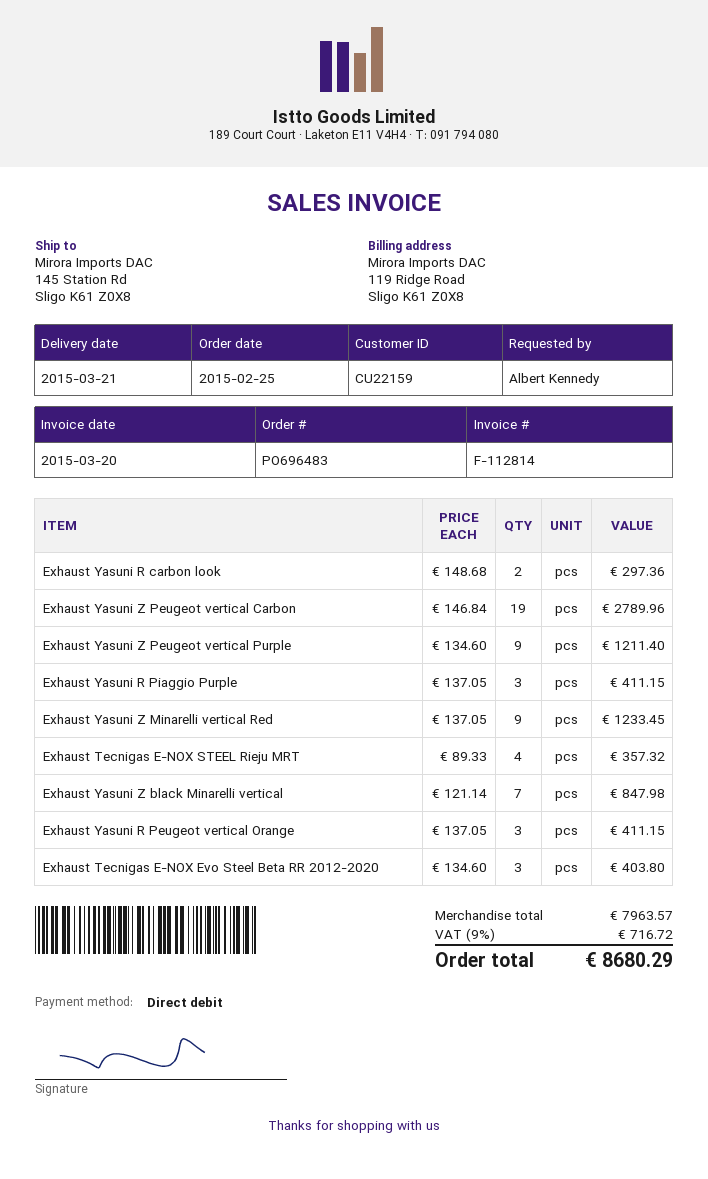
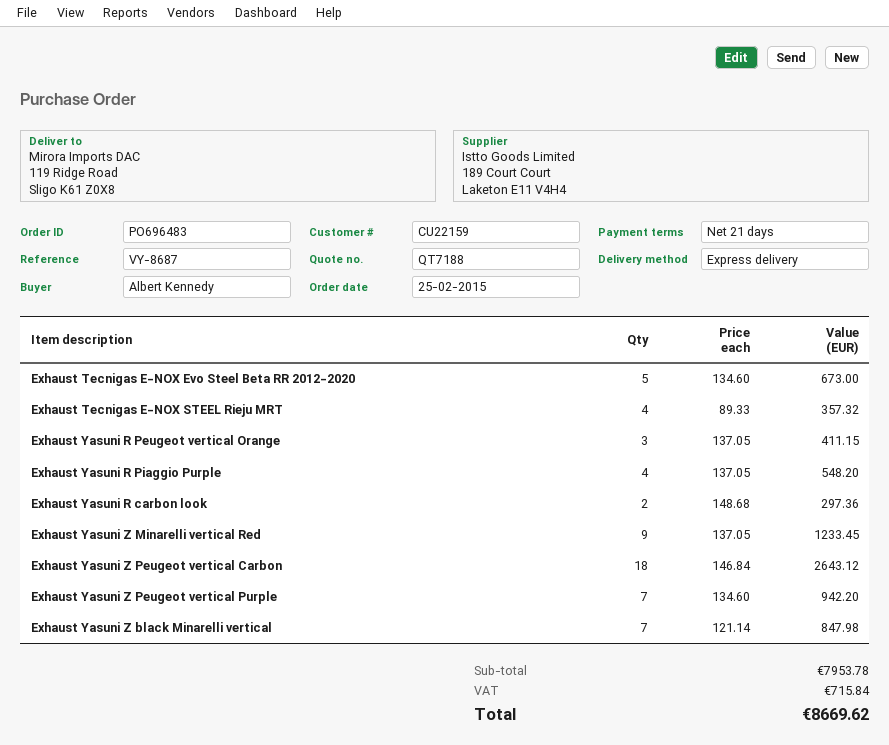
ship to: 145 Station Rd, Sligo K61 Z0X8 -> 119 Ridge Road, Sligo K61 Z0X8
Exhaust Yasuni Z Peugeot vertical Carbon: 19 x 146.84 = 2789.96 -> 18 x 146.84 = 2643.12
Exhaust Yasuni Z Peugeot vertical Purple: 9 x 134.60 = 1211.40 -> 7 x 134.60 = 942.20
Exhaust Yasuni R Piaggio Purple: 3 x 137.05 = 411.15 -> 4 x 137.05 = 548.20
Exhaust Tecnigas E-NOX Evo Steel Beta RR 2012-2020: 3 x 134.60 = 403.80 -> 5 x 134.60 = 673.00
subtotal: 7963.57 -> 7953.78
tax: 716.72 -> 715.84
total: 8680.29 -> 8669.62

